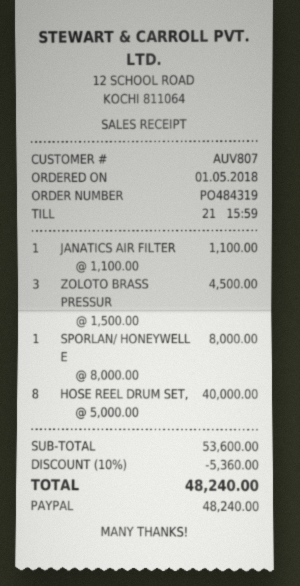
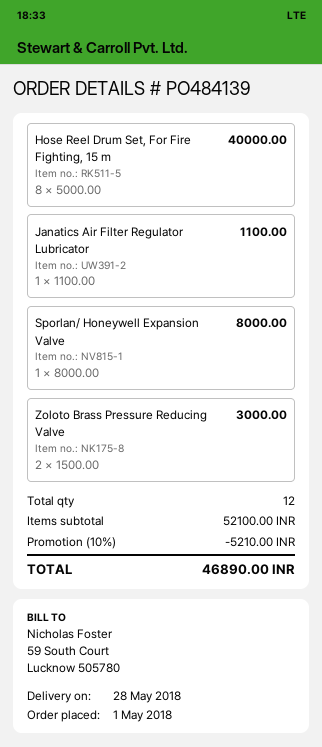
order number: PO484319 -> PO484139
ZOLOTO BRASS PRESSUR: 3 x 1500.00 = 4500.00 -> 2 x 1500.00 = 3000.00
subtotal: 53600.00 -> 52100.00
discount: 10% = 5360.00 -> 10% = 5210.00
total: 48240.00 -> 46890.00

